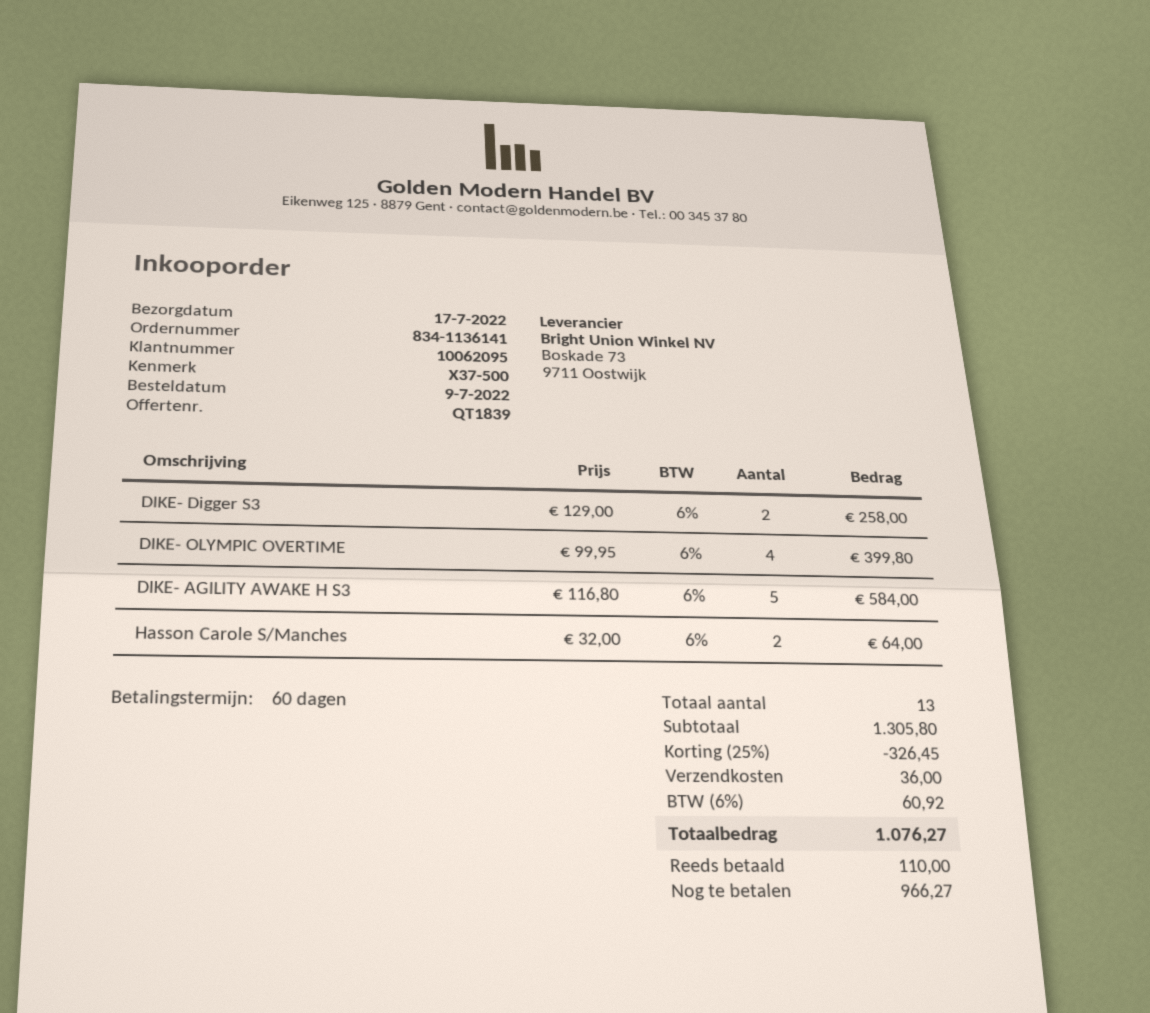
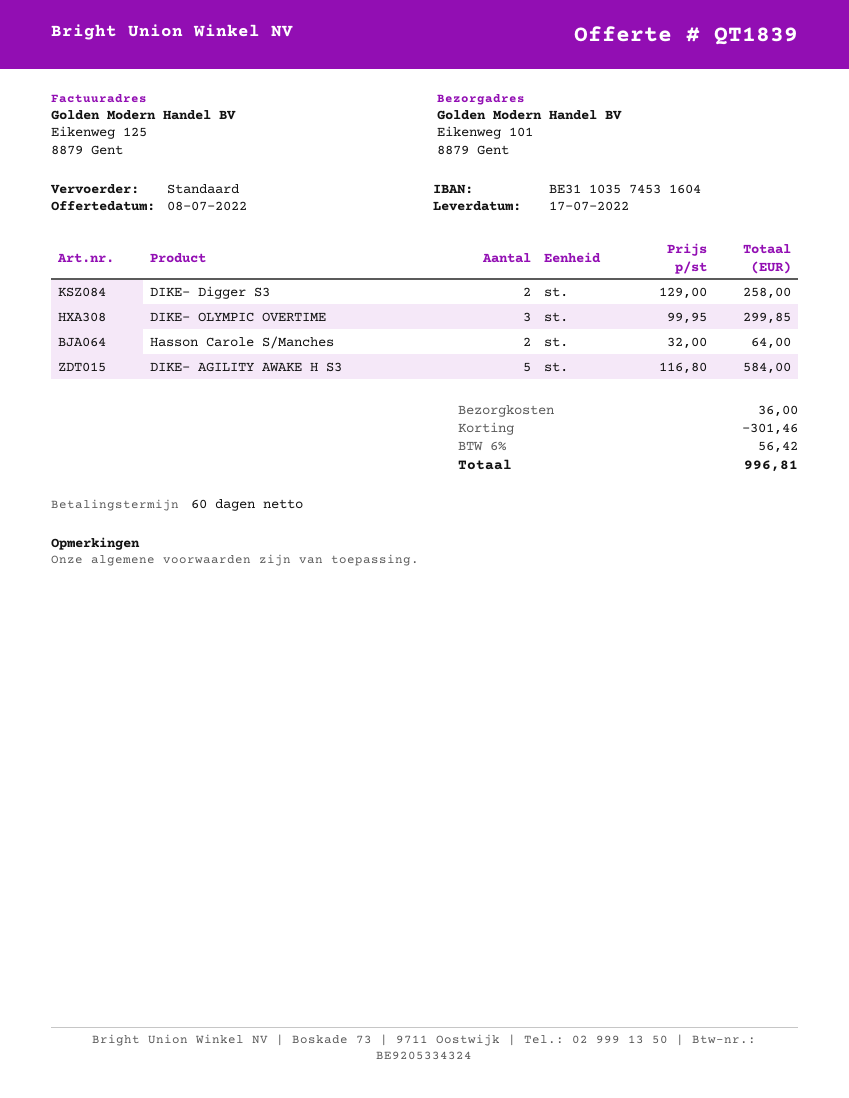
DIKE- OLYMPIC OVERTIME: 4 x 99.95 = 399.80 -> 3 x 99.95 = 299.85
discount: 326.45 -> 301.46
tax: 6% = 60.92 -> 6% = 56.42
total: 1076.27 -> 996.81

